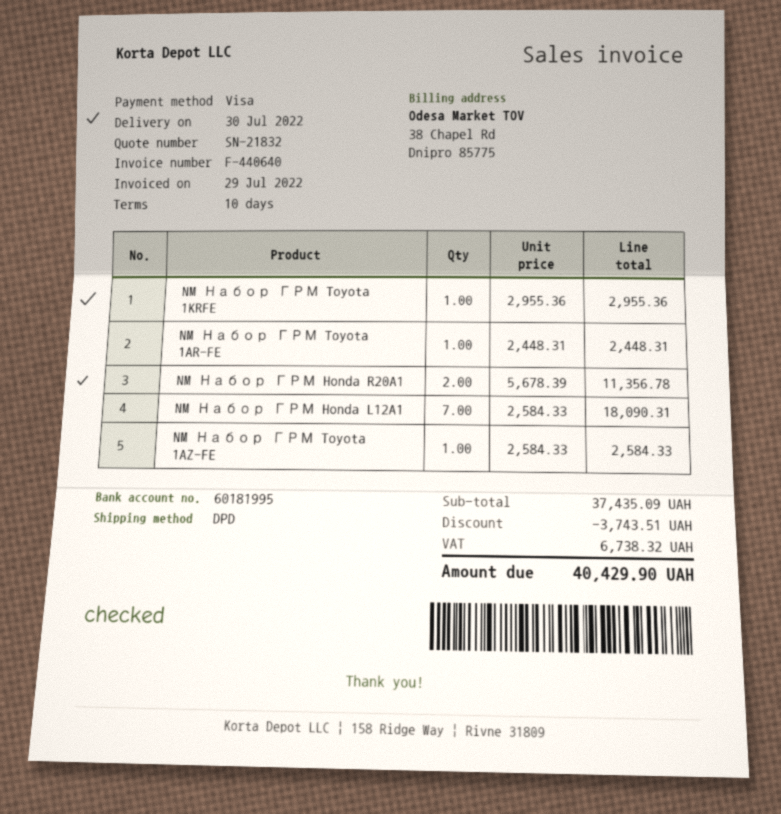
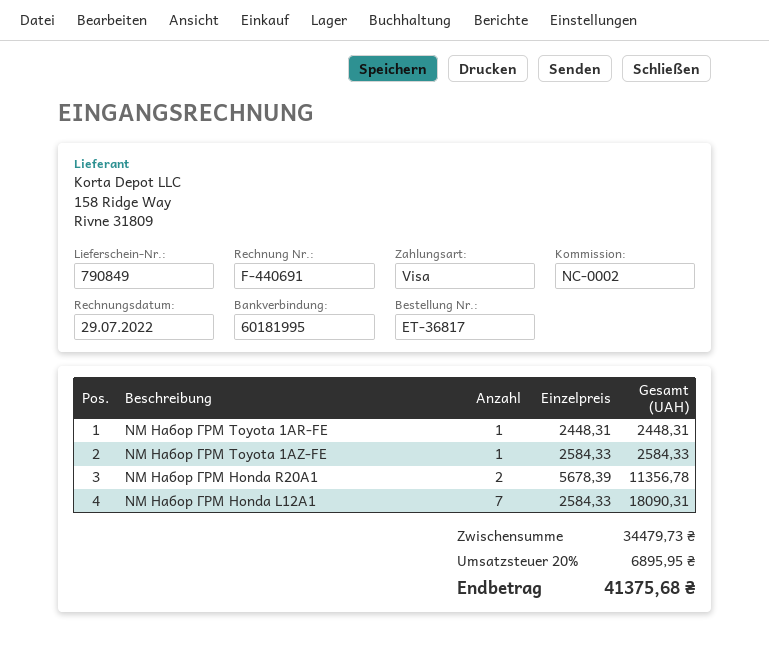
invoice number: F-440640 -> F-440691
NM Набор ГРМ Toyota 1KRFE: 1 x 2955.36 = 2955.36 -> none
subtotal: 37435.09 -> 34479.73
discount: 3743.51 -> none
tax: 6738.32 -> 6895.95
total: 40429.90 -> 41375.68

